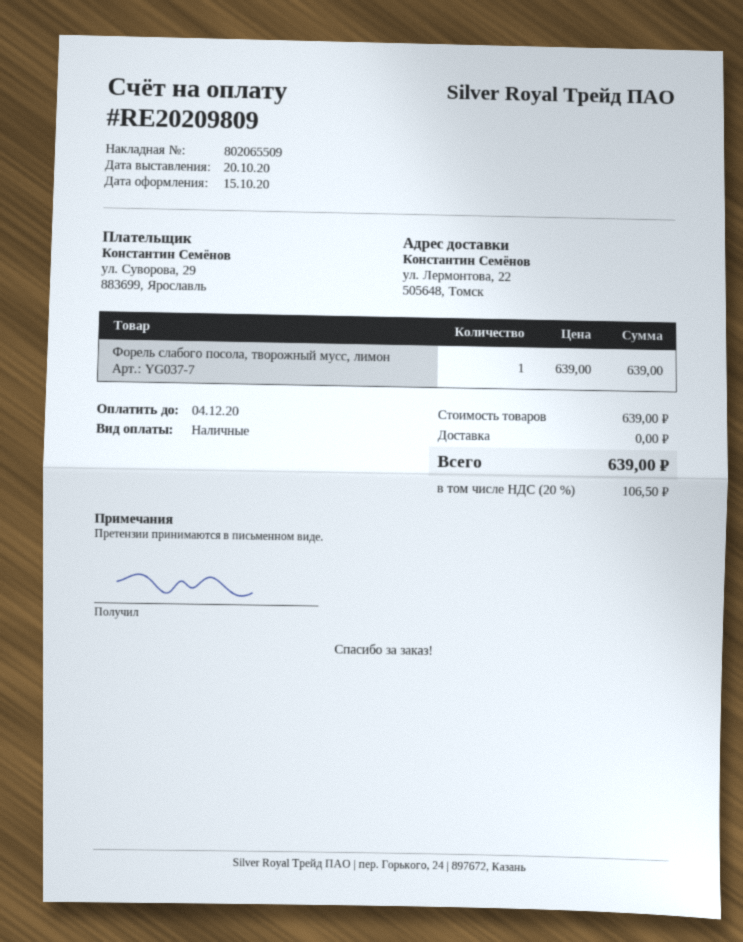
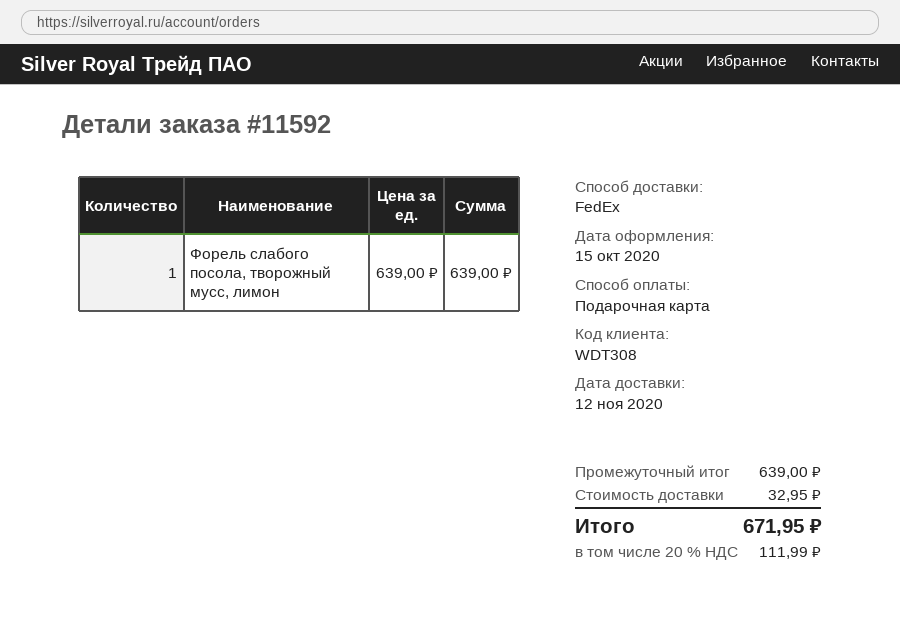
payment method: cash -> gift card
shipping: 0.00 -> 32.95
tax: 20% = 106.50 -> 20% = 111.99
total: 639.00 -> 671.95

